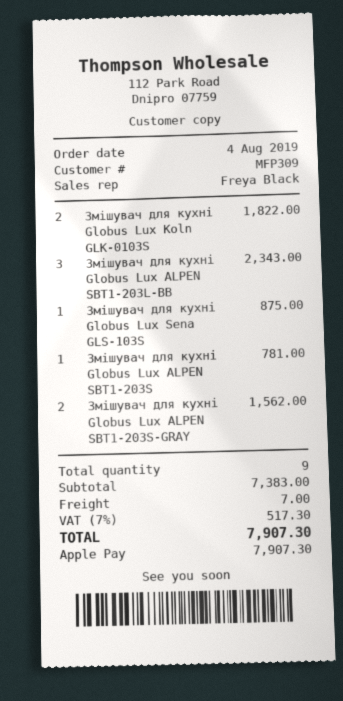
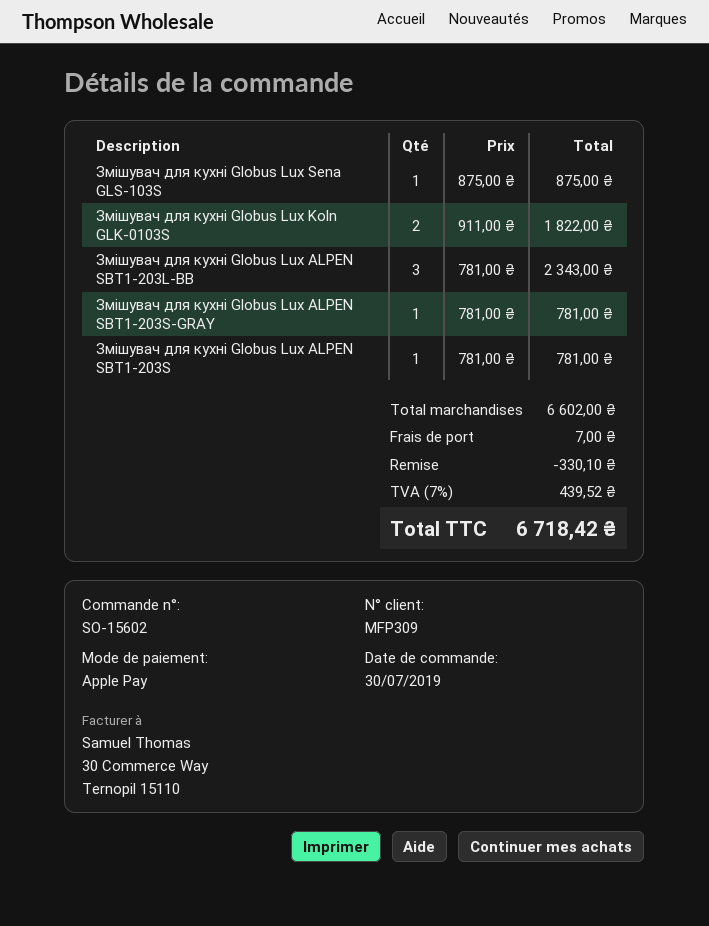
order date: 2019-08-04 -> 2019-07-30
Змішувач для кухні Globus Lux ALPEN SBT1-203S-GRAY: 2 for 1562.00 -> 1 for 781.00
subtotal: 7383.00 -> 6602.00
discount: none -> 330.10
tax: 7% = 517.30 -> 7% = 439.52
total: 7907.30 -> 6718.42

